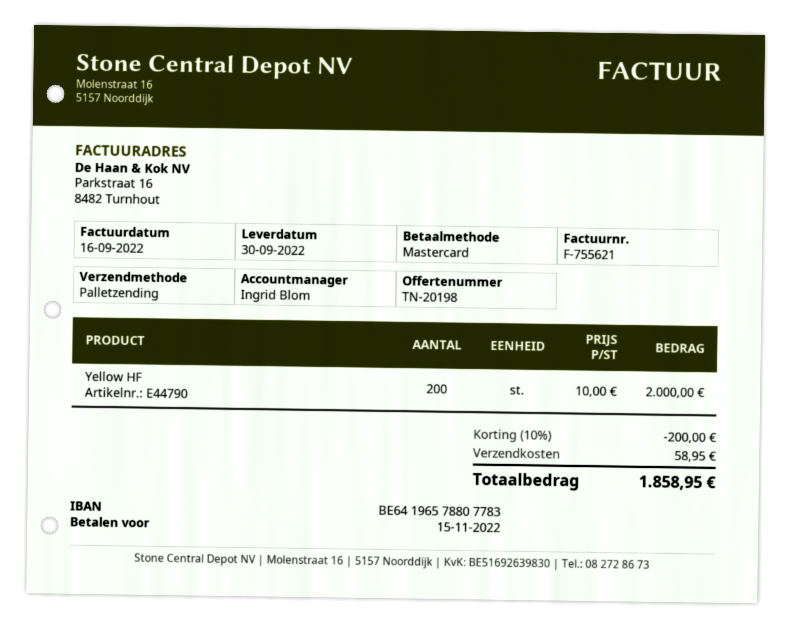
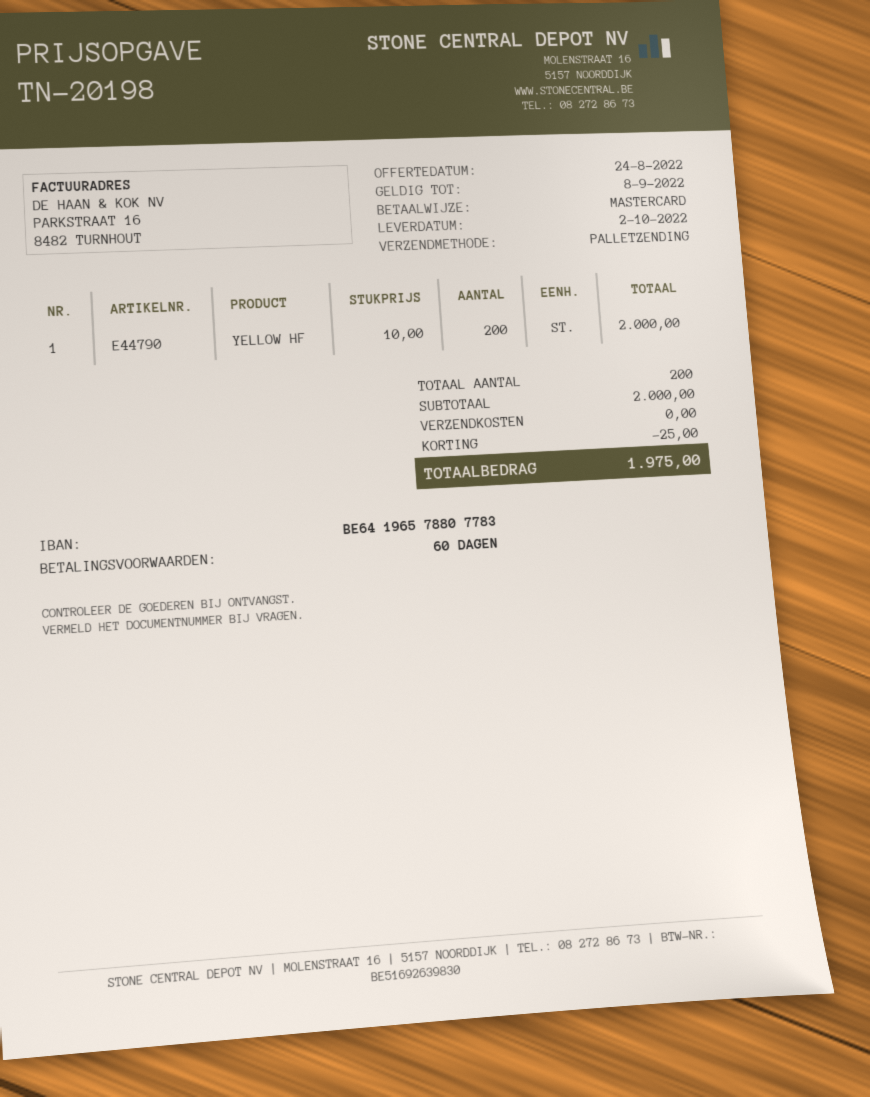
delivery date: 2022-09-30 -> 2022-10-02
discount: 200.00 -> 25.00
shipping: 58.95 -> 0.00
total: 1858.95 -> 1975.00

